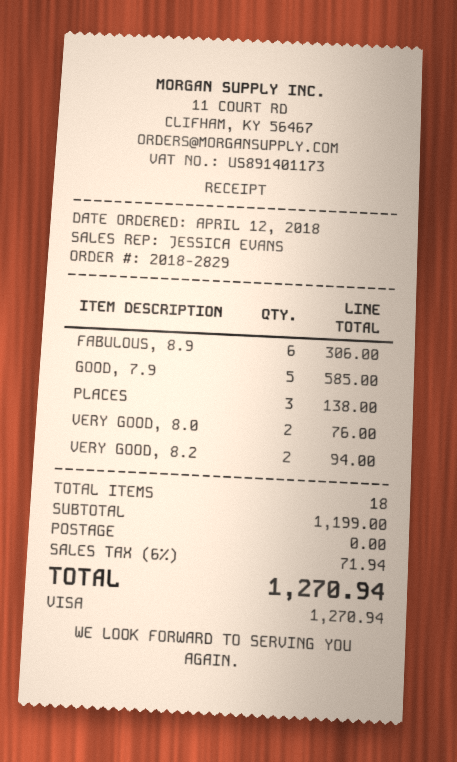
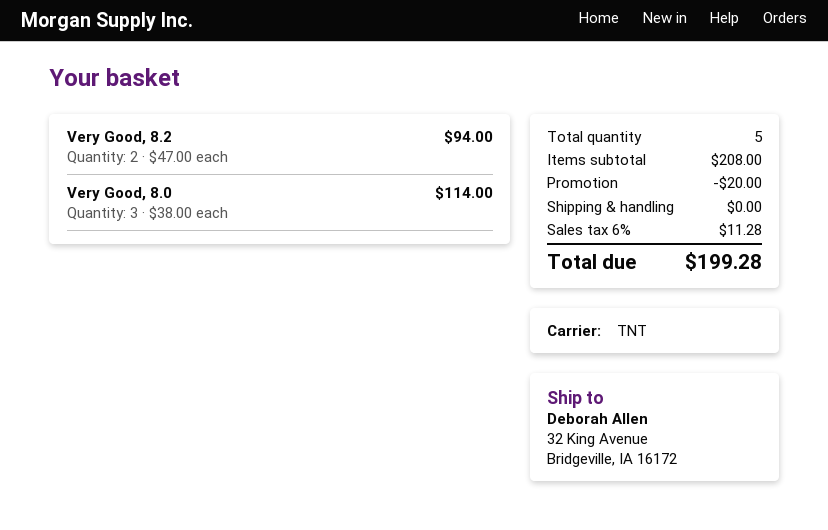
FABULOUS, 8.9: 6 for 306.00 -> none
GOOD, 7.9: 5 for 585.00 -> none
PLACES: 3 for 138.00 -> none
VERY GOOD, 8.0: 2 for 76.00 -> 3 for 114.00
total quantity: 18 -> 5
subtotal: 1199.00 -> 208.00
discount: none -> 20.00
tax: 6% = 71.94 -> 6% = 11.28
total: 1270.94 -> 199.28

